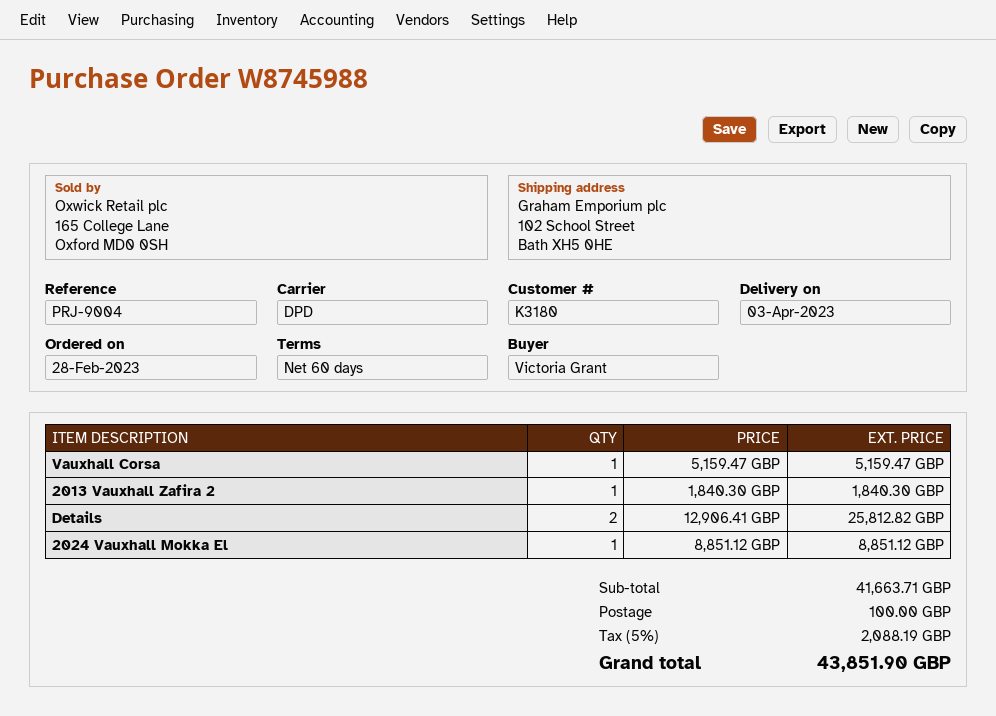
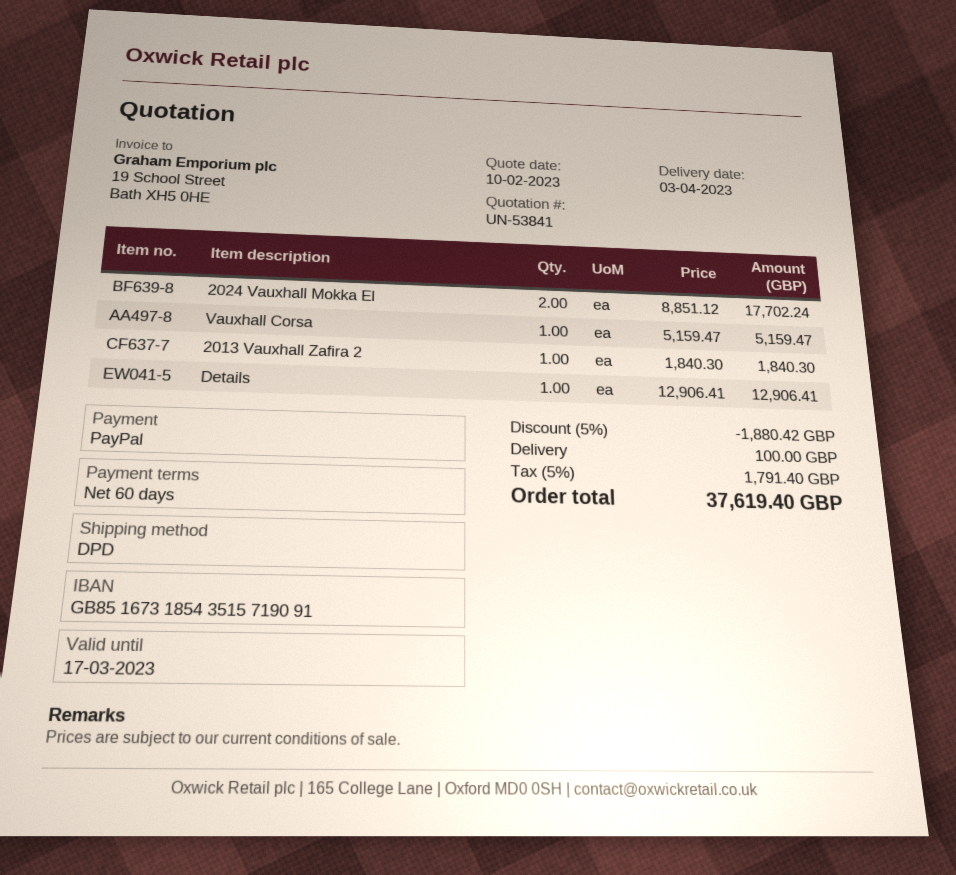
Details: 2 x 12906.41 = 25812.82 -> 1 x 12906.41 = 12906.41
2024 Vauxhall Mokka El: 1 x 8851.12 = 8851.12 -> 2 x 8851.12 = 17702.24
discount: none -> 5% = 1880.42
tax: 5% = 2088.19 -> 5% = 1791.40
total: 43851.90 -> 37619.40

